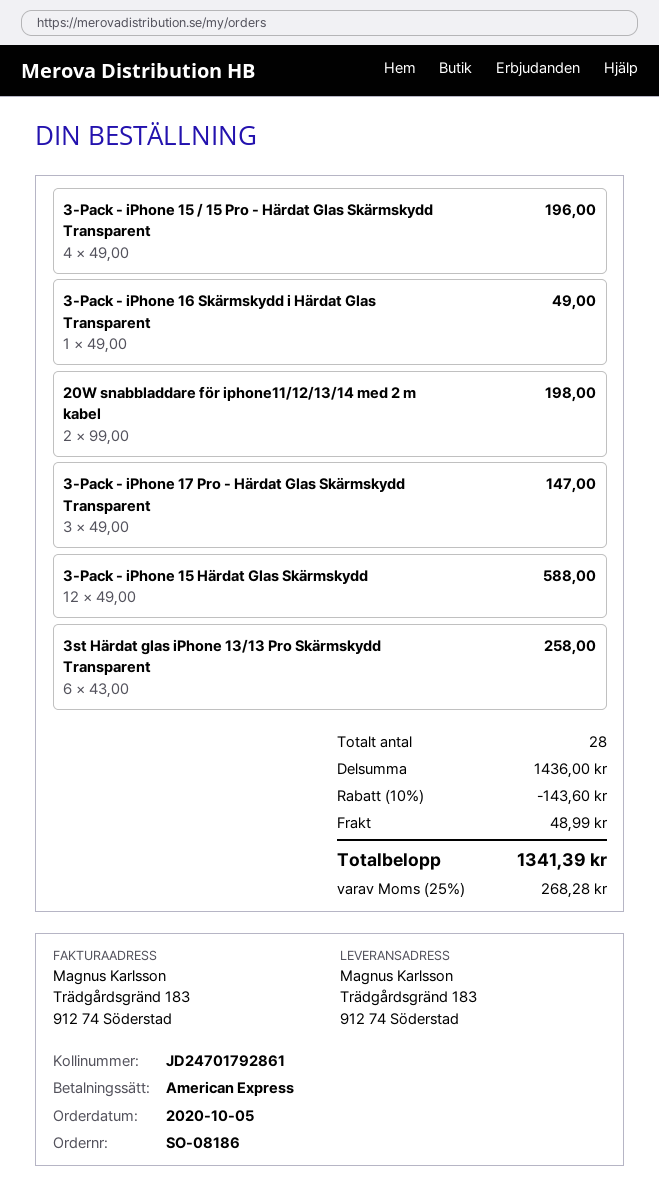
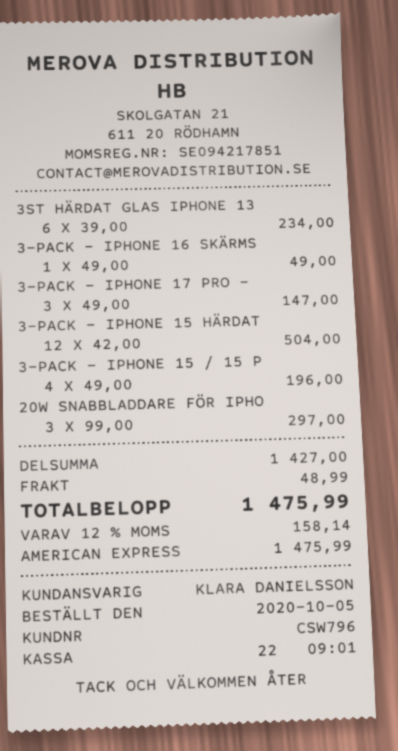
20W snabbladdare för iphone11/12/13/14 med 2 m kabel: 2 x 99.00 = 198.00 -> 3 x 99.00 = 297.00
3-Pack - iPhone 15 Härdat Glas Skärmskydd: 12 x 49.00 = 588.00 -> 12 x 42.00 = 504.00
3st Härdat glas iPhone 13/13 Pro Skärmskydd Transparent: 6 x 43.00 = 258.00 -> 6 x 39.00 = 234.00
subtotal: 1436.00 -> 1427.00
discount: 10% = 143.60 -> none
tax: 25% = 268.28 -> 12% = 158.14
total: 1341.39 -> 1475.99

